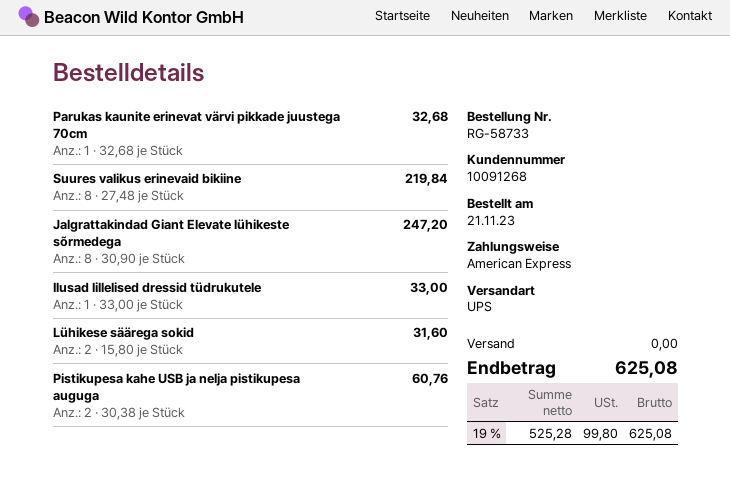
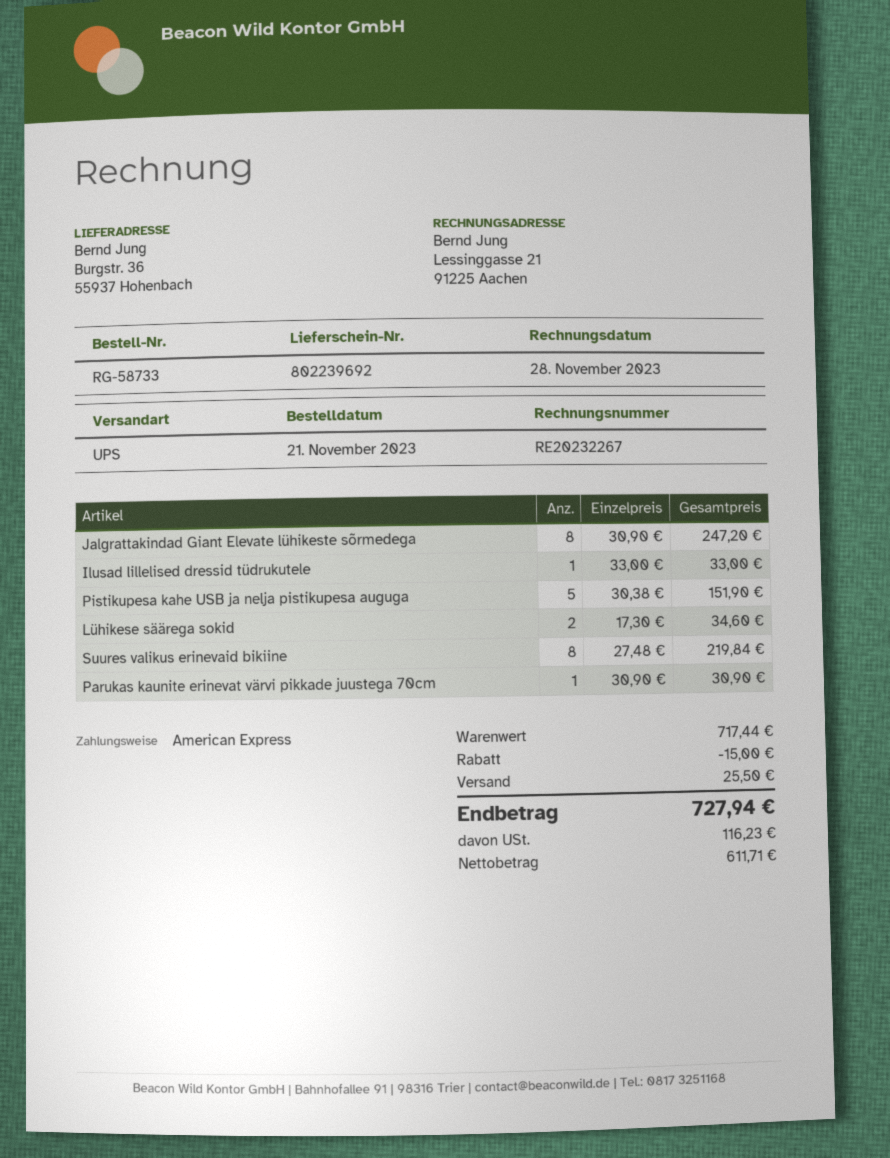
Parukas kaunite erinevat värvi pikkade juustega 70cm: 1 x 32.68 = 32.68 -> 1 x 30.90 = 30.90
Lühikese säärega sokid: 2 x 15.80 = 31.60 -> 2 x 17.30 = 34.60
Pistikupesa kahe USB ja nelja pistikupesa auguga: 2 x 30.38 = 60.76 -> 5 x 30.38 = 151.90
discount: none -> 15.00
shipping: 0.00 -> 25.50
net: 525.28 -> 611.71
tax: 99.80 -> 116.23
total: 625.08 -> 727.94

